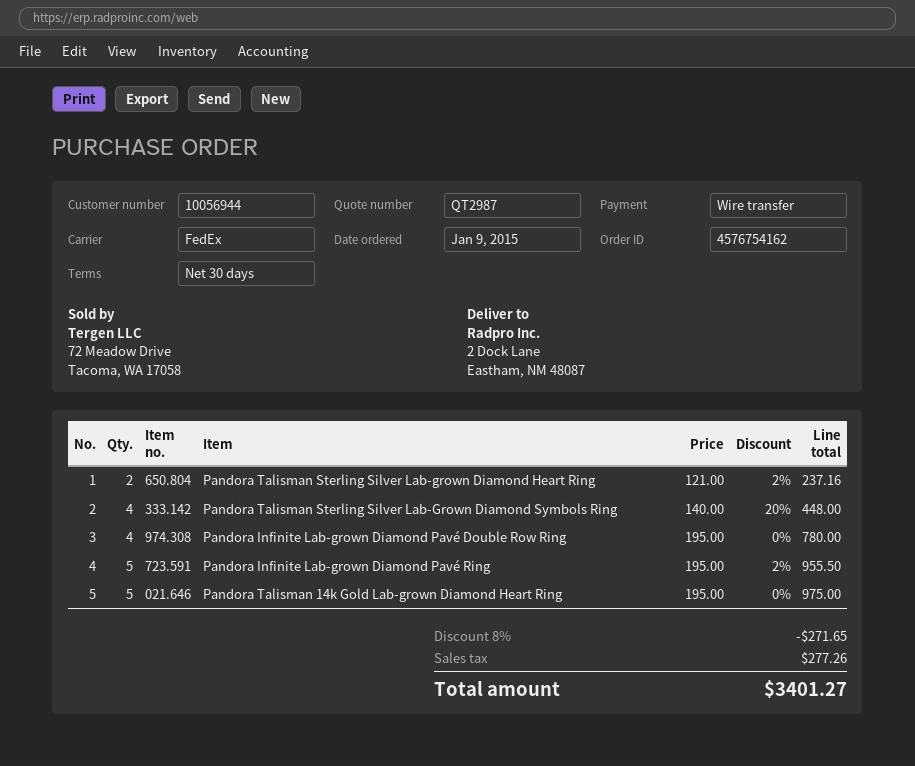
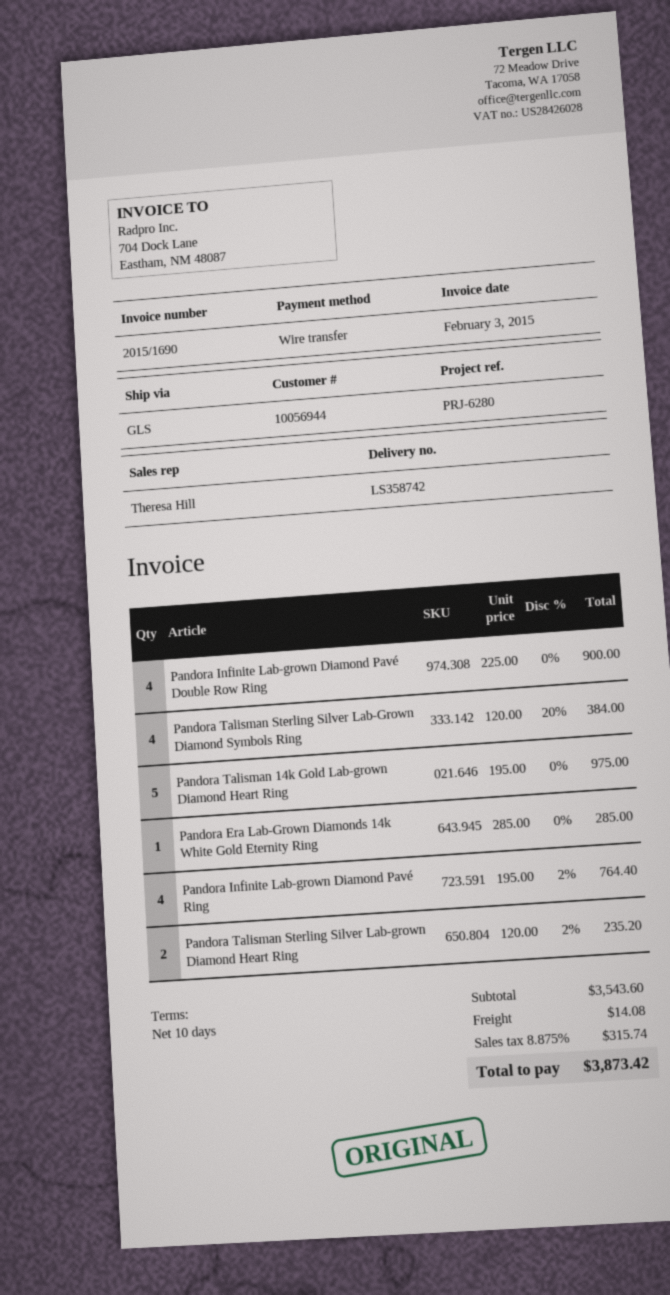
payment terms: 30 days -> 10 days
shipping method: FedEx -> GLS
Pandora Talisman Sterling Silver Lab-grown Diamond Heart Ring: 2 x 121.00 - 2% = 237.16 -> 2 x 120.00 - 2% = 235.20
Pandora Talisman Sterling Silver Lab-Grown Diamond Symbols Ring: 4 x 140.00 - 20% = 448.00 -> 4 x 120.00 - 20% = 384.00
Pandora Infinite Lab-grown Diamond Pavé Double Row Ring: 4 x 195.00 = 780.00 -> 4 x 225.00 = 900.00
Pandora Infinite Lab-grown Diamond Pavé Ring: 5 x 195.00 - 2% = 955.50 -> 4 x 195.00 - 2% = 764.40
Pandora Era Lab-Grown Diamonds 14k White Gold Eternity Ring: none -> 1 x 285.00 = 285.00
discount: 8% = 271.65 -> none
shipping: none -> 14.08
tax: 277.26 -> 315.74
total: 3401.27 -> 3873.42

